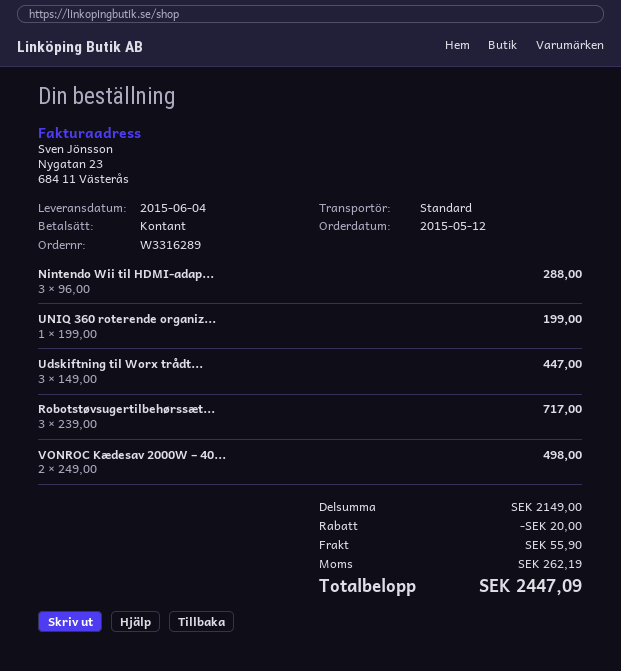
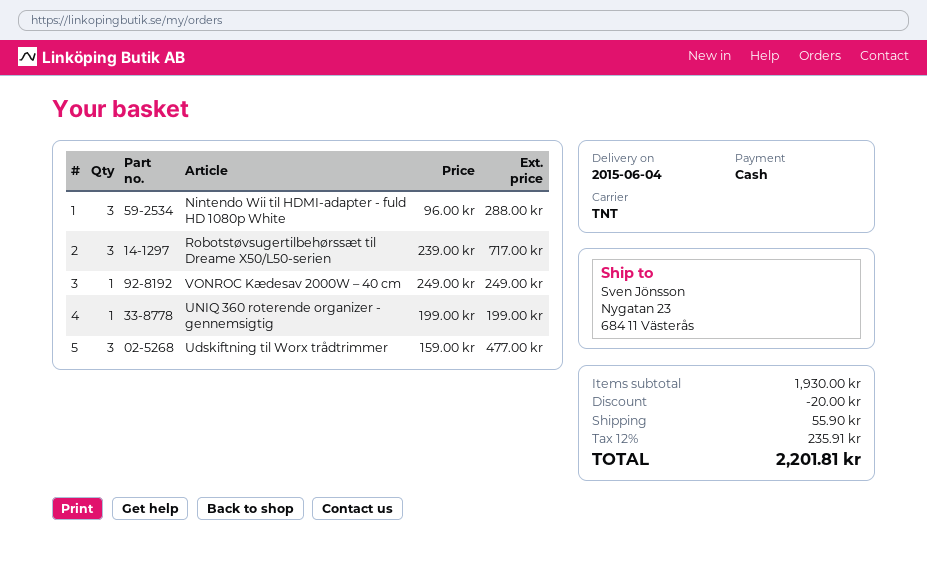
shipping method: standard -> TNT
Udskiftning til Worx trådt...: 3 x 149.00 = 447.00 -> 3 x 159.00 = 477.00
VONROC Kædesav 2000W – 40...: 2 x 249.00 = 498.00 -> 1 x 249.00 = 249.00
subtotal: 2149.00 -> 1930.00
tax: 262.19 -> 235.91
total: 2447.09 -> 2201.81

